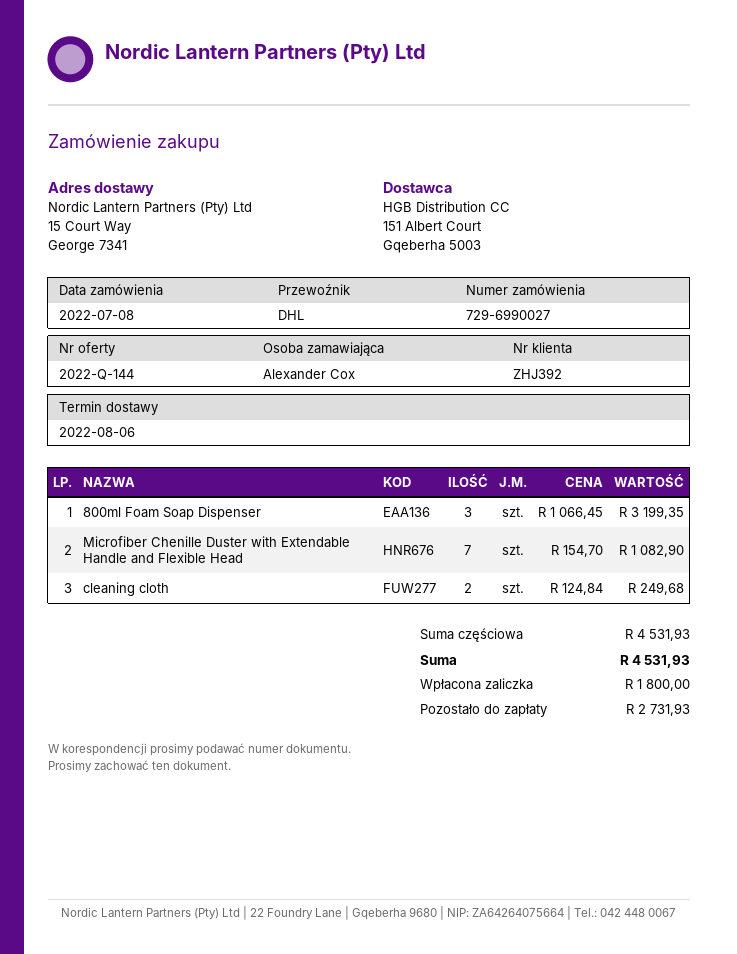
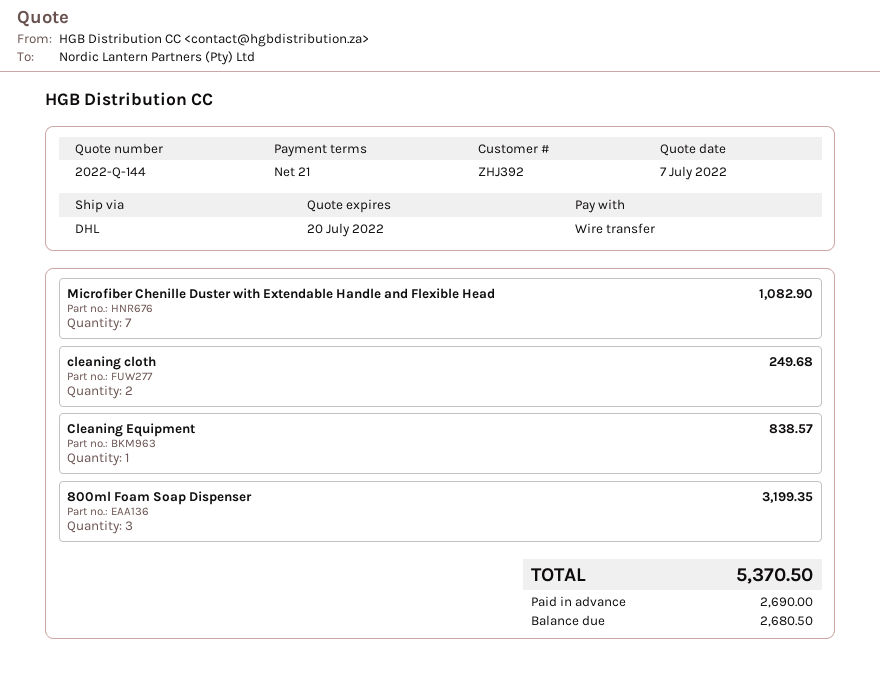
Cleaning Equipment: none -> 1 for 838.57
total: 4531.93 -> 5370.50
deposit: 1800.00 -> 2690.00
balance: 2731.93 -> 2680.50

